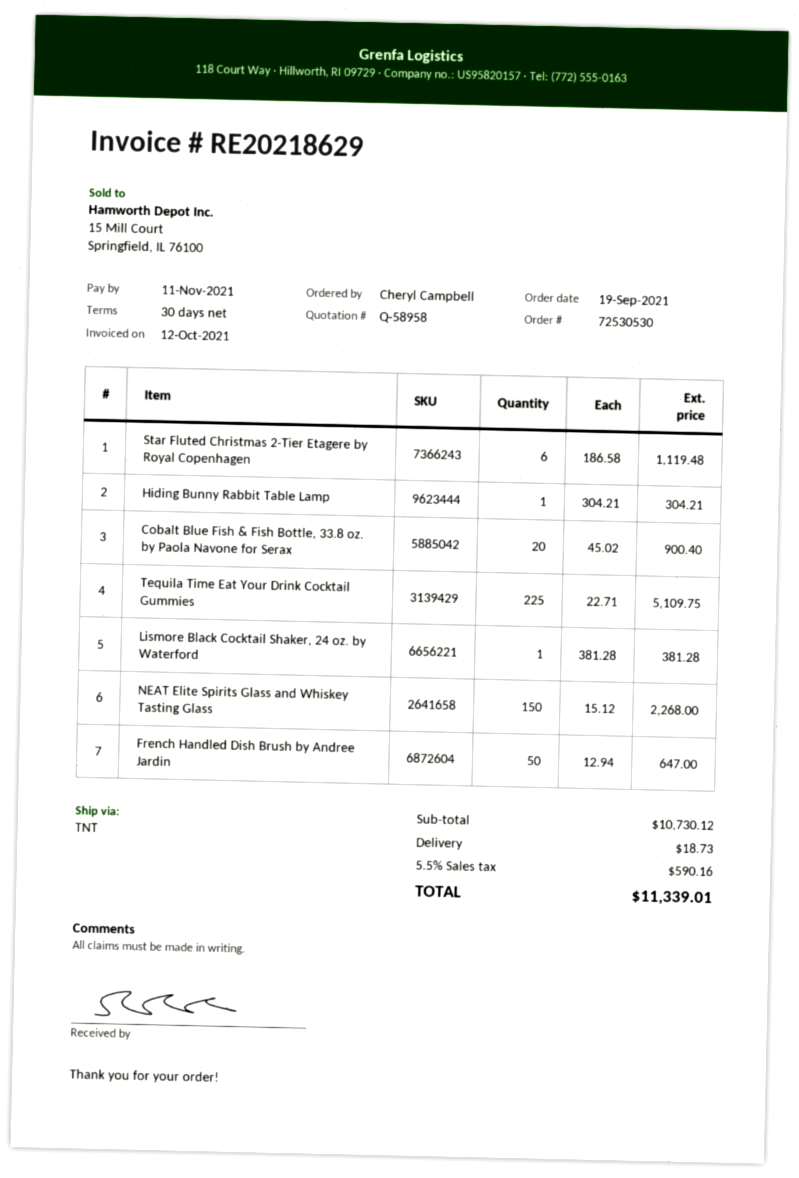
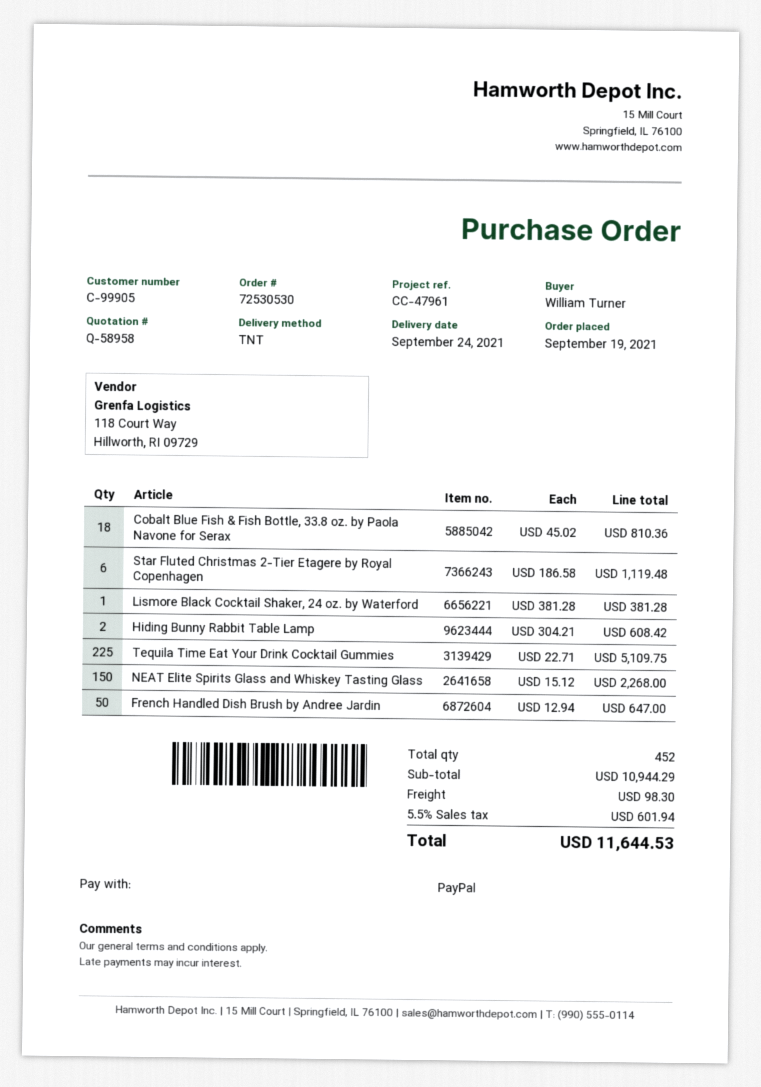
ordered by: Cheryl Campbell -> William Turner
Hiding Bunny Rabbit Table Lamp: 1 x 304.21 = 304.21 -> 2 x 304.21 = 608.42
Cobalt Blue Fish & Fish Bottle, 33.8 oz. by Paola Navone for Serax: 20 x 45.02 = 900.40 -> 18 x 45.02 = 810.36
subtotal: 10730.12 -> 10944.29
shipping: 18.73 -> 98.30
tax: 5.5% = 590.16 -> 5.5% = 601.94
total: 11339.01 -> 11644.53

